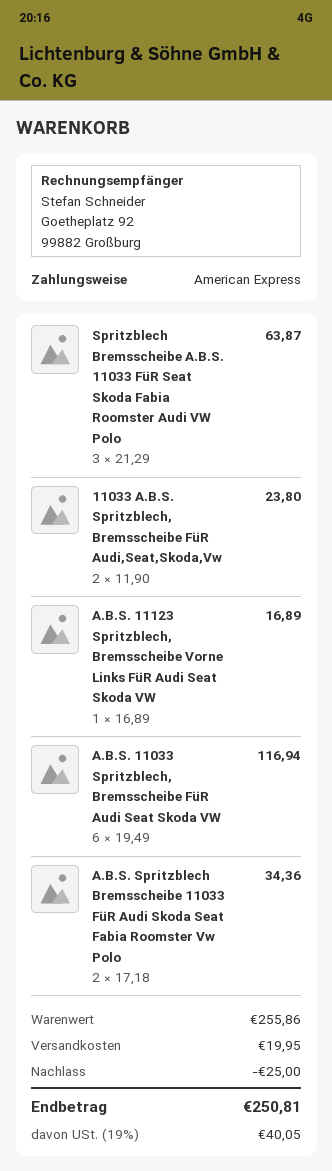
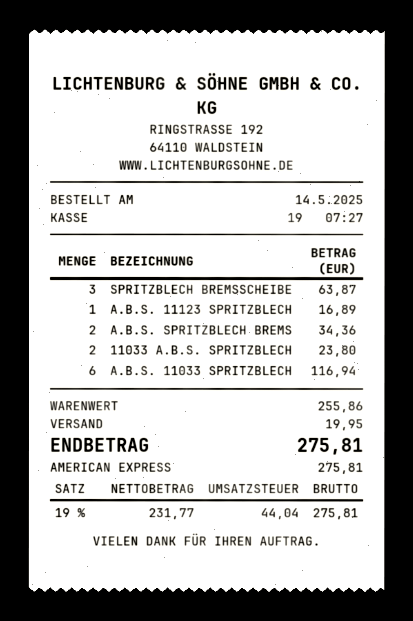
discount: 25.00 -> none
tax: 19% = 40.05 -> 19% = 44.04
total: 250.81 -> 275.81

